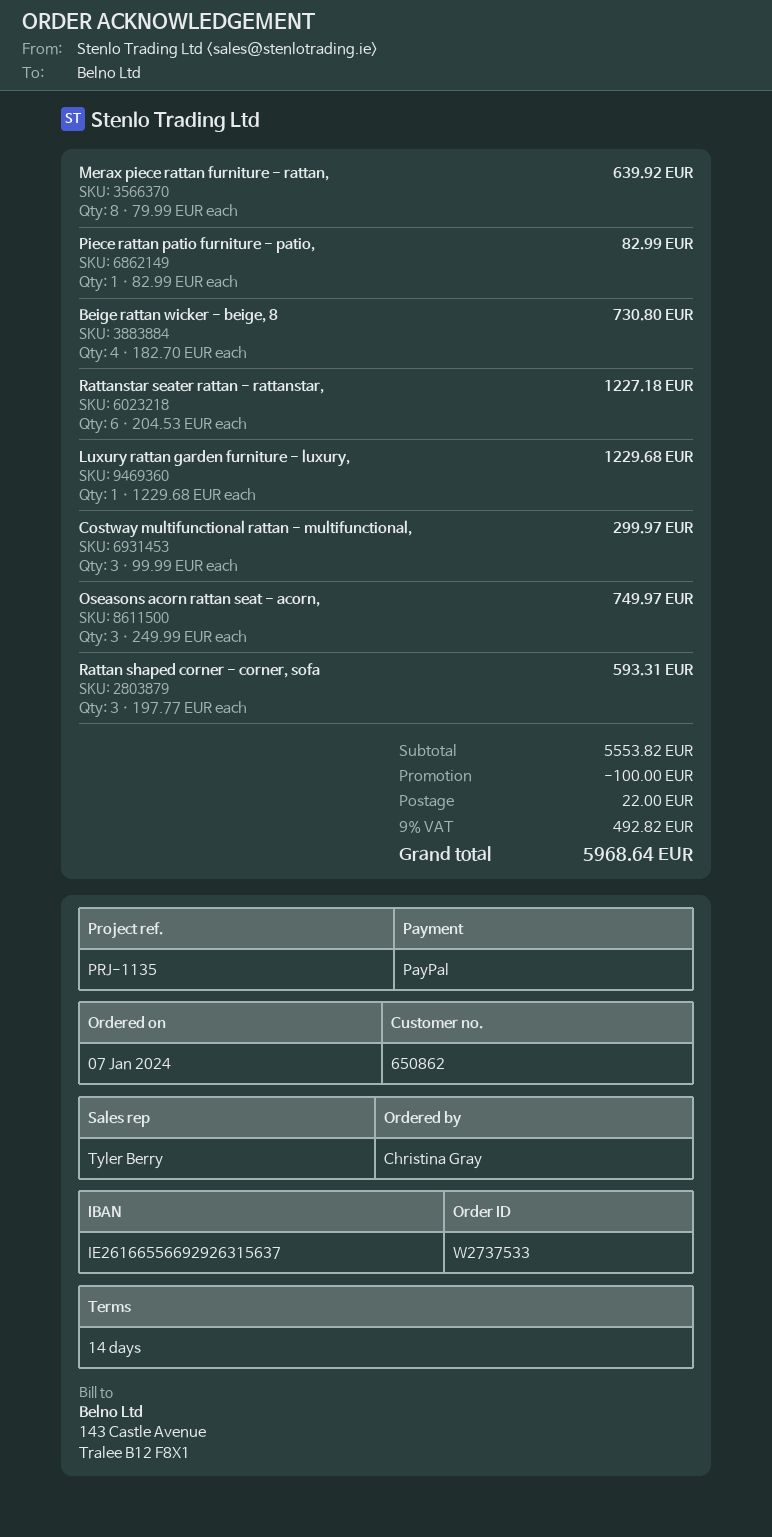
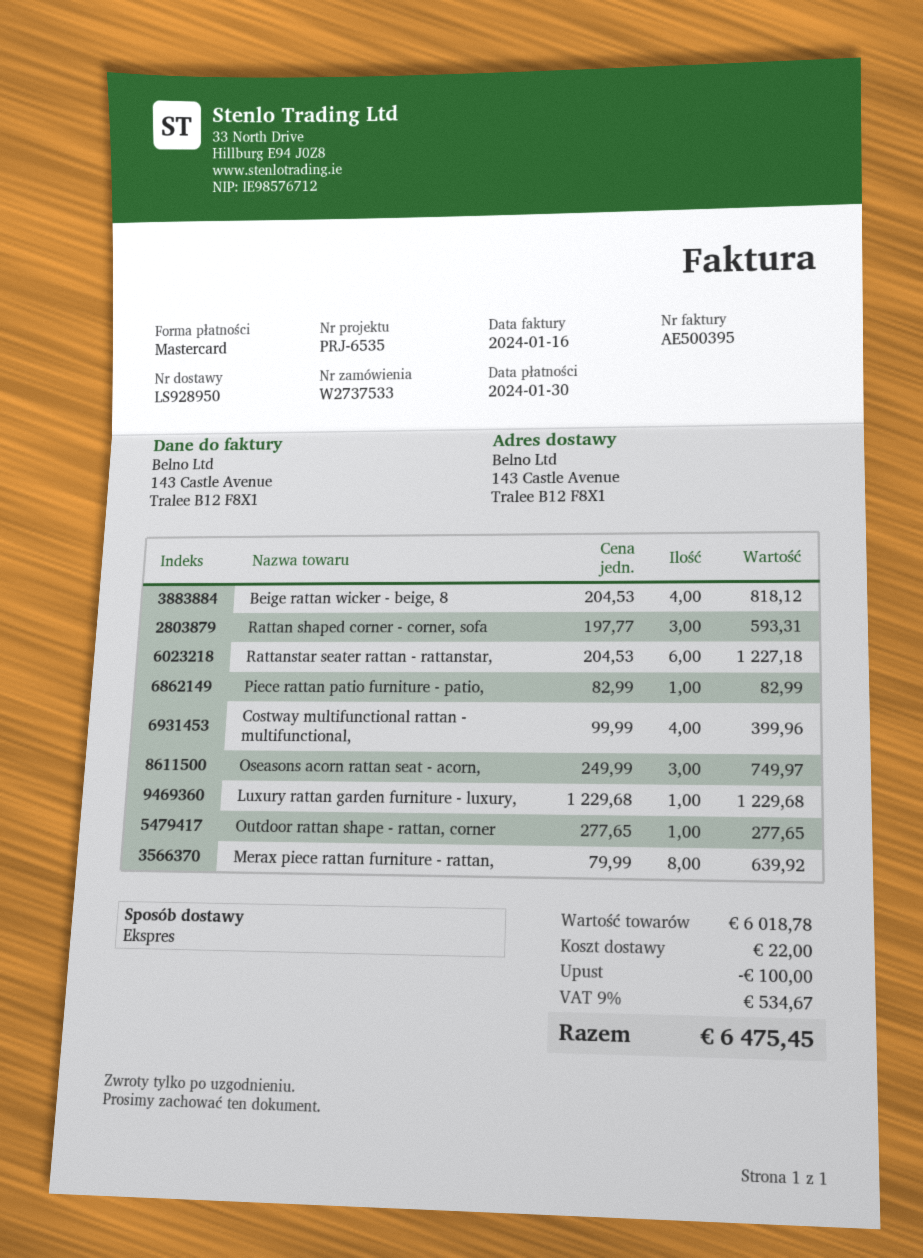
reference: PRJ-1135 -> PRJ-6535
payment method: PayPal -> Mastercard
Beige rattan wicker - beige, 8: 4 x 182.70 = 730.80 -> 4 x 204.53 = 818.12
Costway multifunctional rattan - multifunctional,: 3 x 99.99 = 299.97 -> 4 x 99.99 = 399.96
Outdoor rattan shape - rattan, corner: none -> 1 x 277.65 = 277.65
subtotal: 5553.82 -> 6018.78
tax: 9% = 492.82 -> 9% = 534.67
total: 5968.64 -> 6475.45

